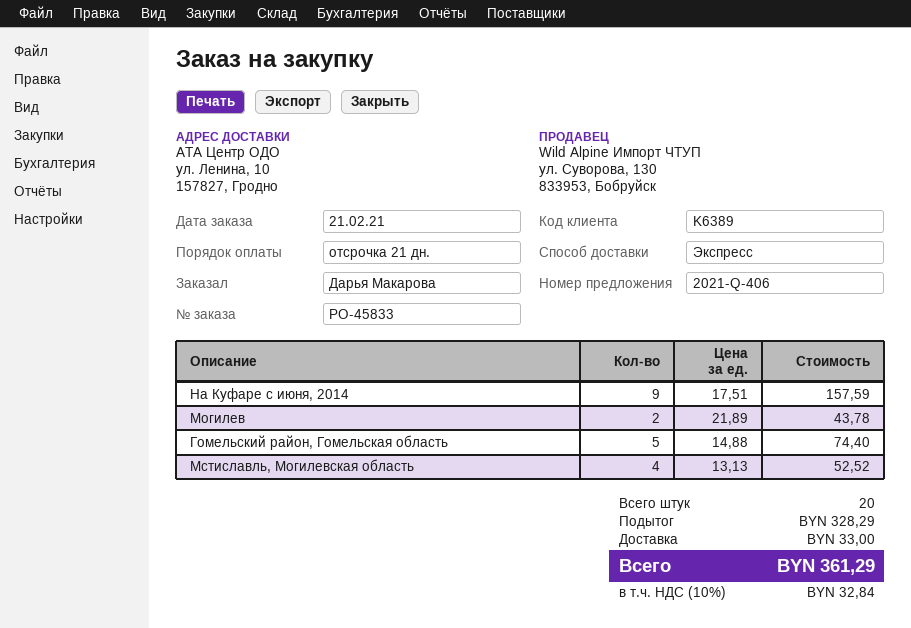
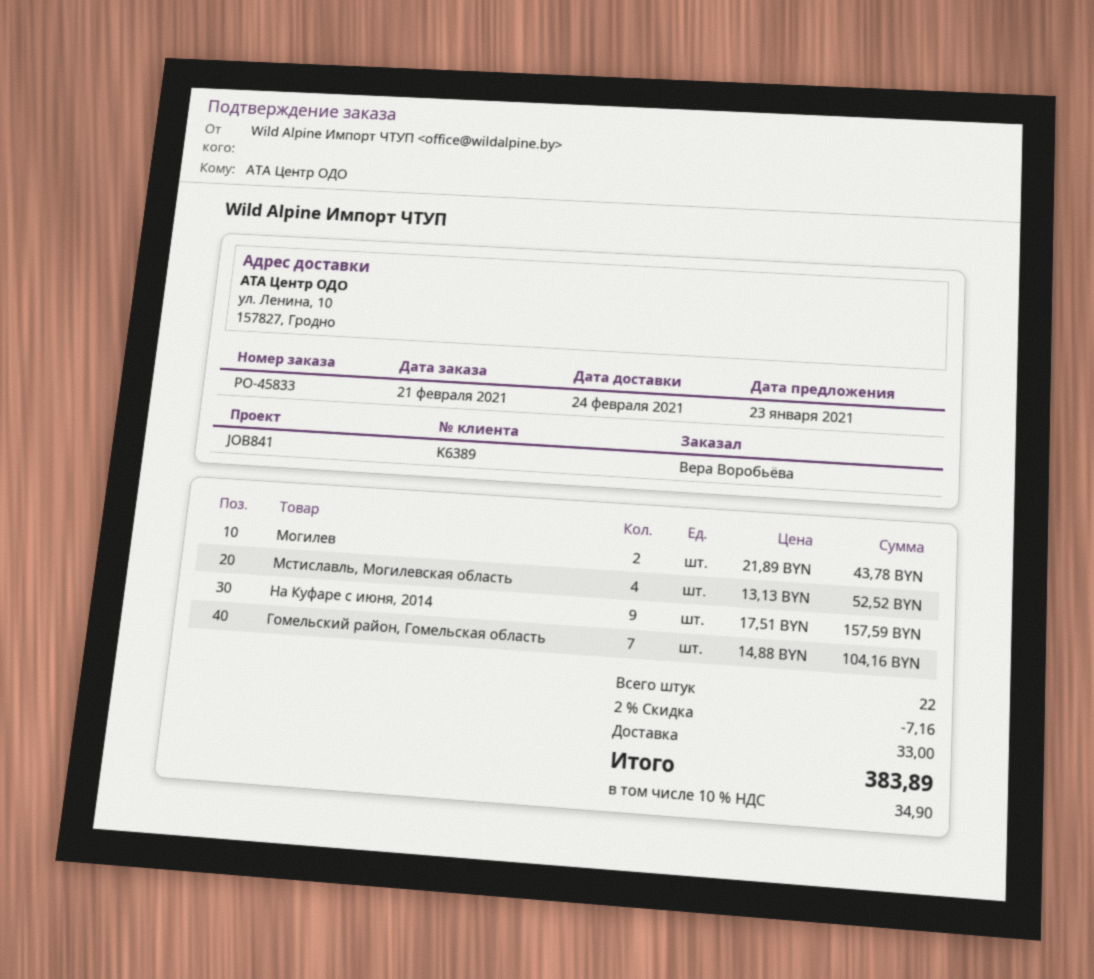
ordered by: Дарья Макарова -> Вера Воробьёва
Гомельский район, Гомельская область: 5 x 14.88 = 74.40 -> 7 x 14.88 = 104.16
total quantity: 20 -> 22
discount: none -> 2% = 7.16
tax: 10% = 32.84 -> 10% = 34.90
total: 361.29 -> 383.89

